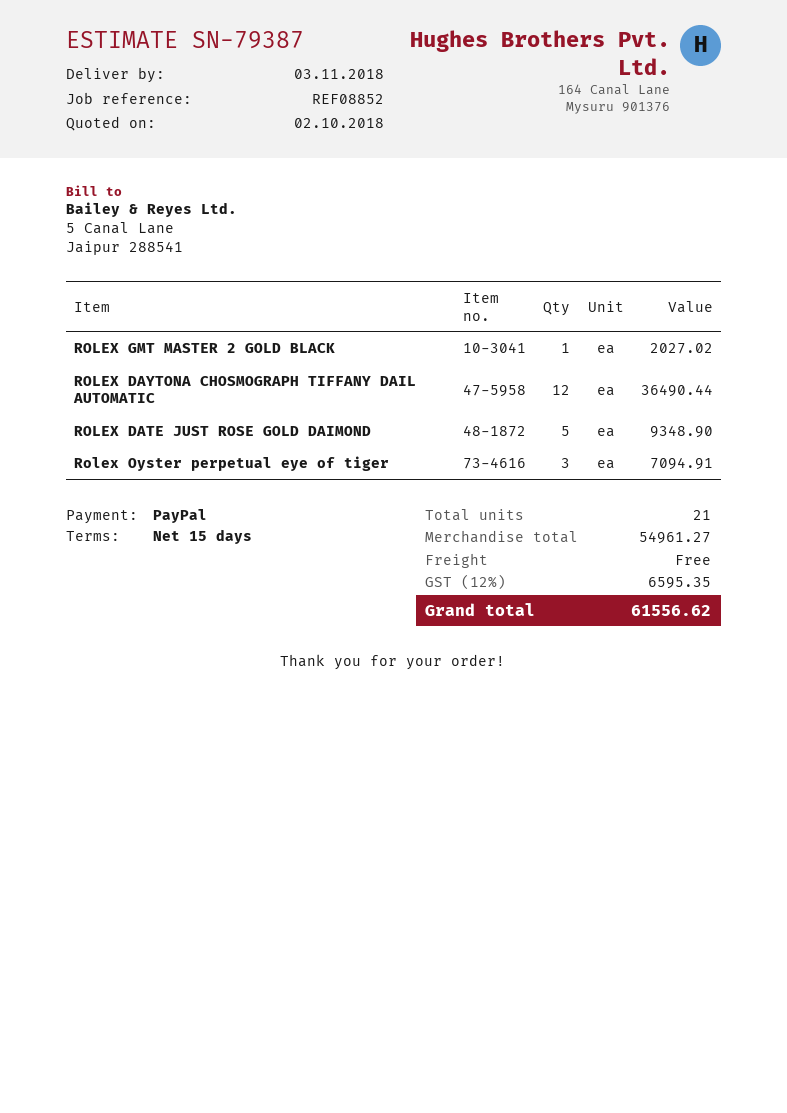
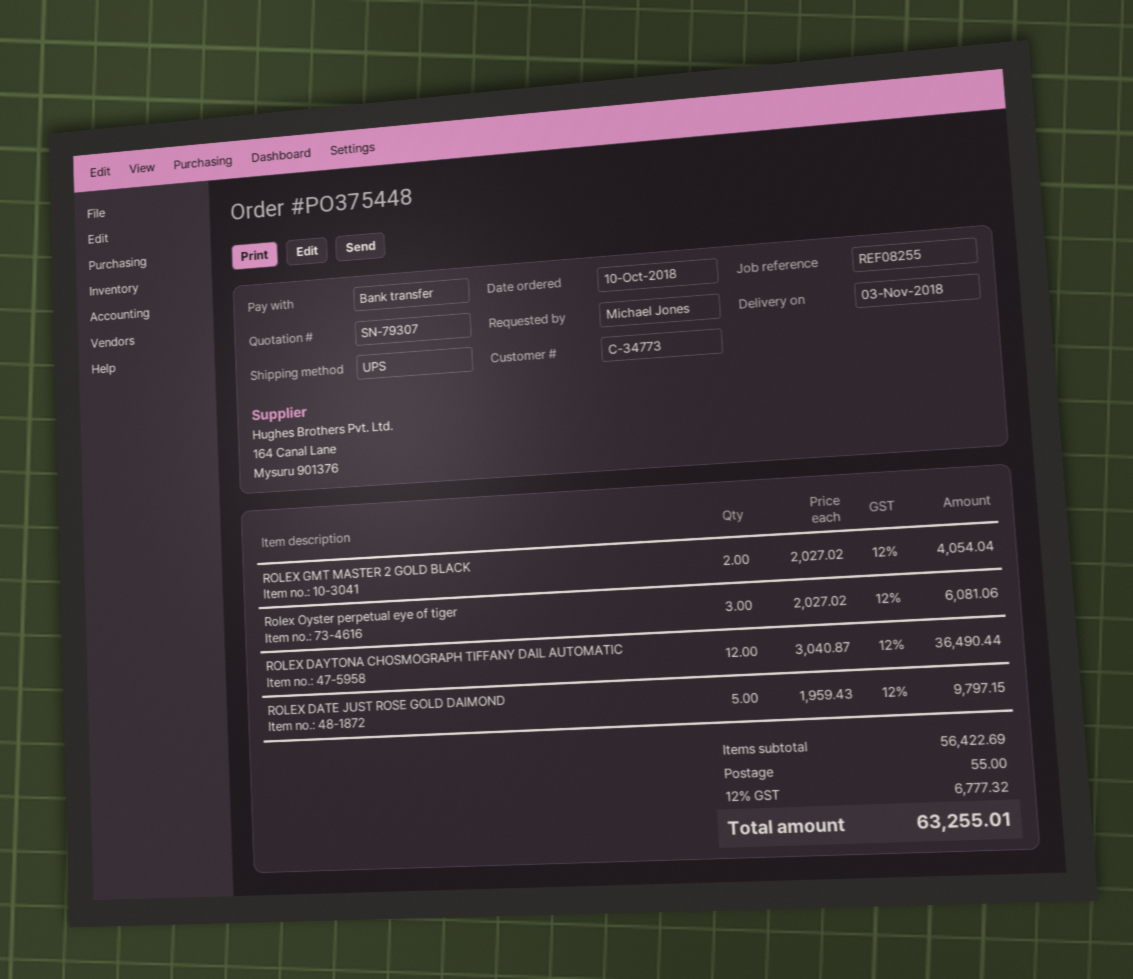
quote number: SN-79387 -> SN-79307
reference: REF08852 -> REF08255
payment method: PayPal -> bank transfer
ROLEX GMT MASTER 2 GOLD BLACK: 1 for 2027.02 -> 2 for 4054.04
ROLEX DATE JUST ROSE GOLD DAIMOND: 5 for 9348.90 -> 5 for 9797.15
Rolex Oyster perpetual eye of tiger: 3 for 7094.91 -> 3 for 6081.06
subtotal: 54961.27 -> 56422.69
shipping: 0.00 -> 55.00
tax: 12% = 6595.35 -> 12% = 6777.32
total: 61556.62 -> 63255.01

